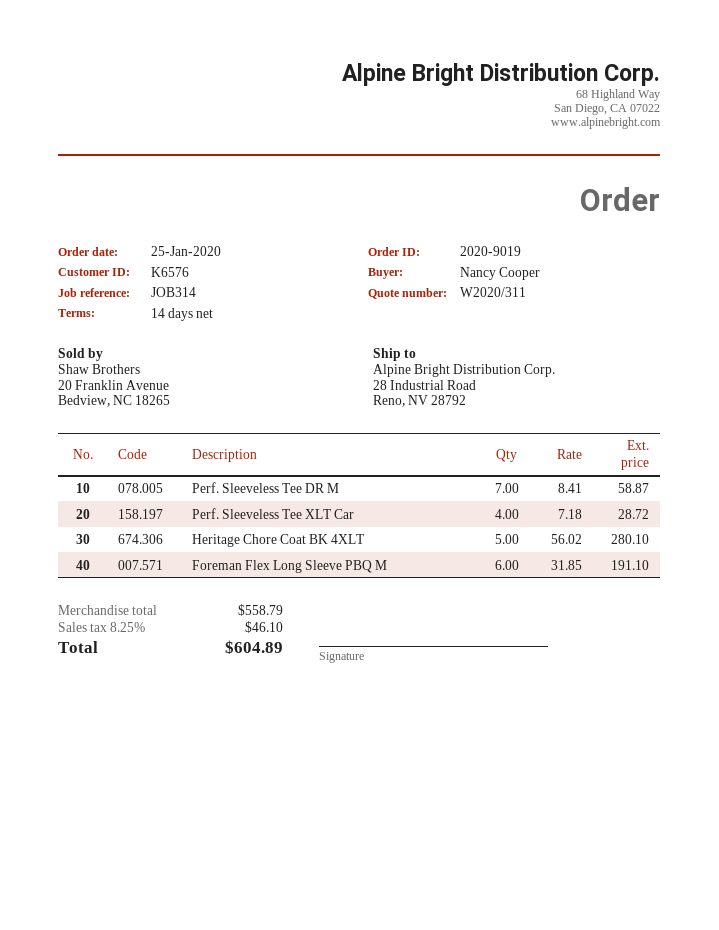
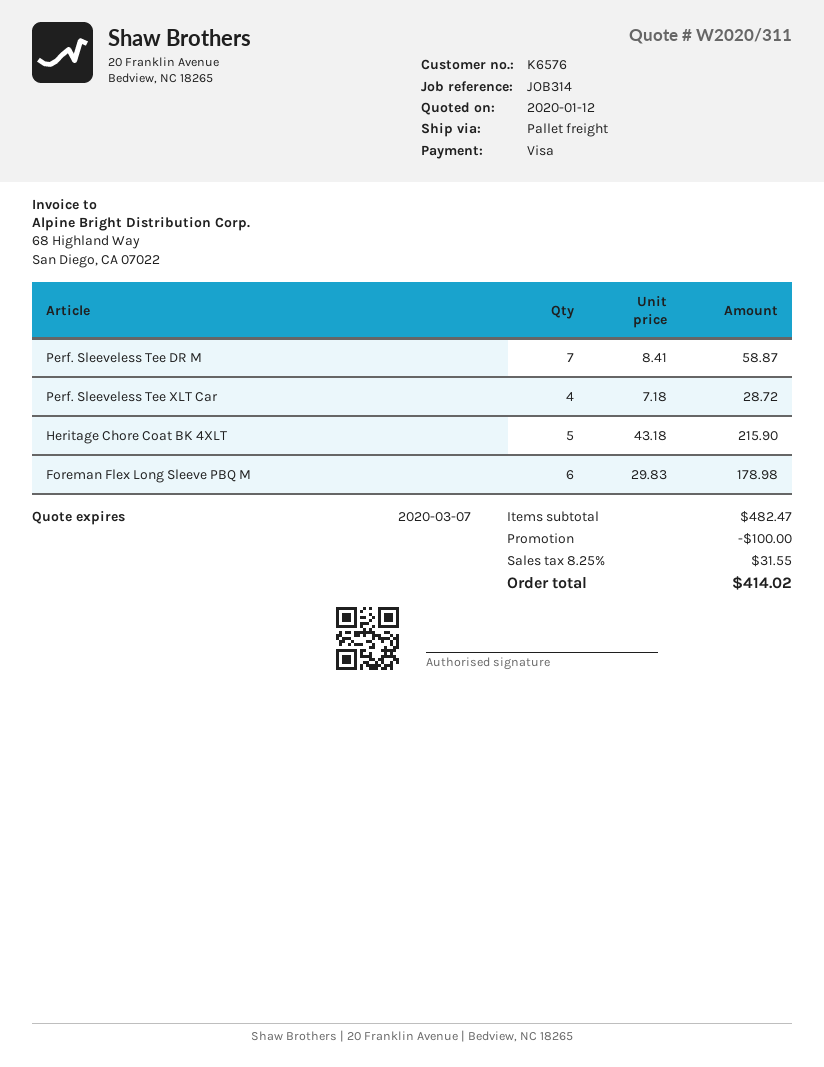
Heritage Chore Coat BK 4XLT: 5 x 56.02 = 280.10 -> 5 x 43.18 = 215.90
Foreman Flex Long Sleeve PBQ M: 6 x 31.85 = 191.10 -> 6 x 29.83 = 178.98
subtotal: 558.79 -> 482.47
discount: none -> 100.00
tax: 8.25% = 46.10 -> 8.25% = 31.55
total: 604.89 -> 414.02

